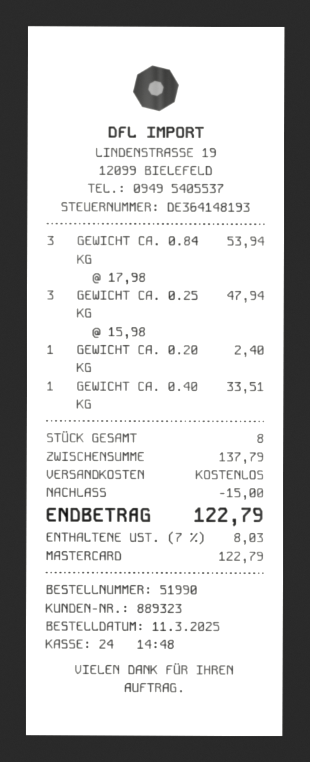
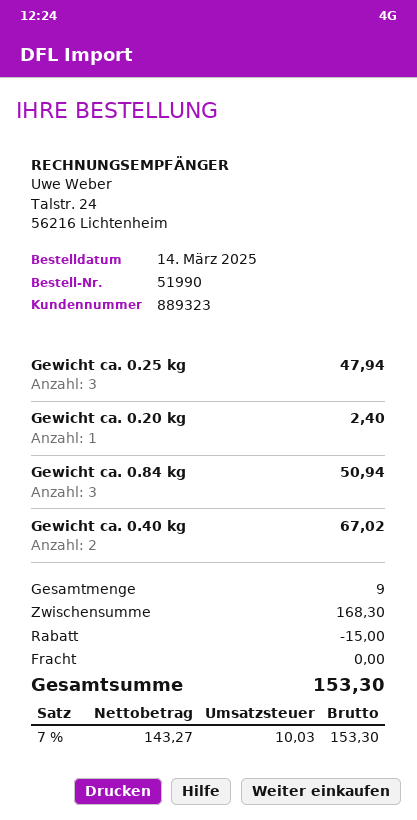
order date: 2025-03-11 -> 2025-03-14
GEWICHT CA. 0.84 KG: 3 for 53.94 -> 3 for 50.94
GEWICHT CA. 0.40 KG: 1 for 33.51 -> 2 for 67.02
total quantity: 8 -> 9
subtotal: 137.79 -> 168.30
tax: 7% = 8.03 -> 7% = 10.03
total: 122.79 -> 153.30

